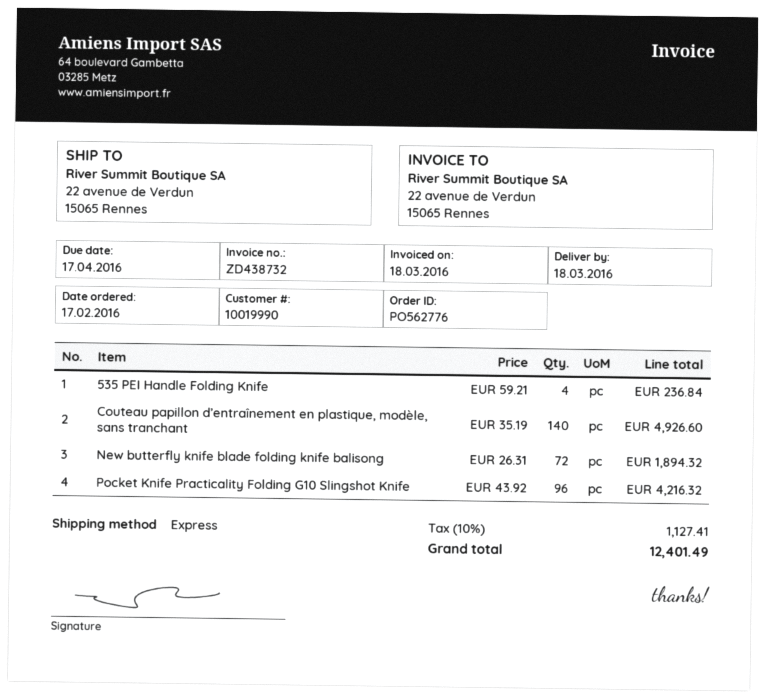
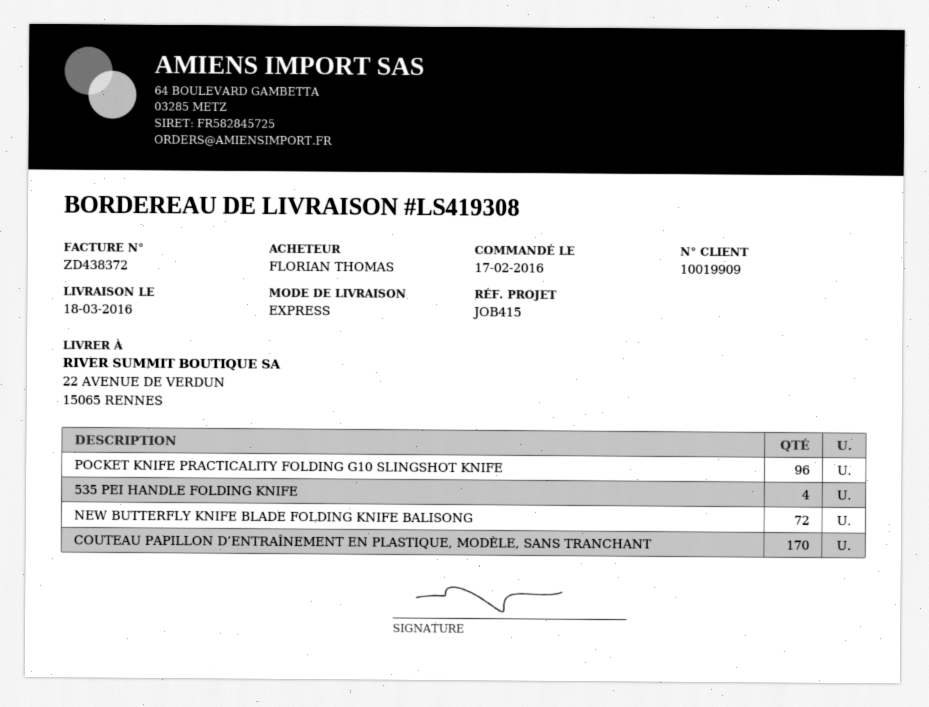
invoice number: ZD438732 -> ZD438372
customer number: 10019990 -> 10019909
Couteau papillon d’entraînement en plastique, modèle, sans tranchant: 140 -> 170

